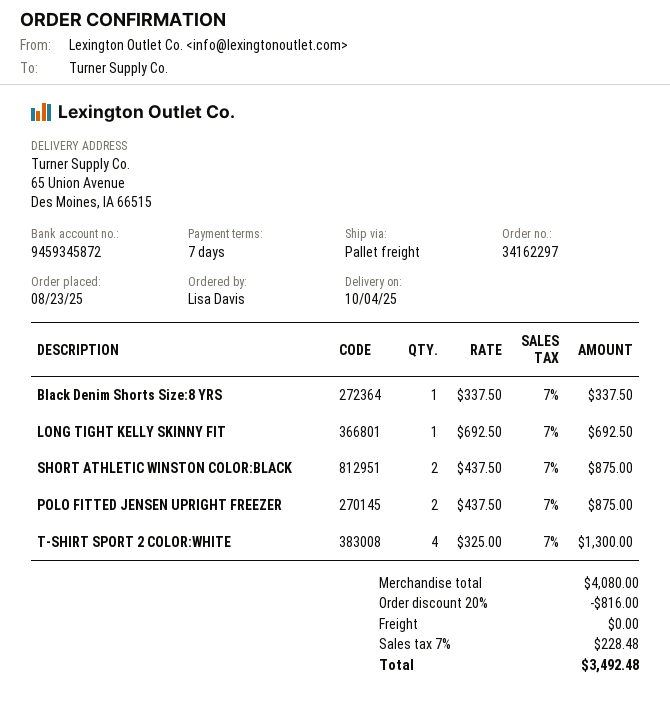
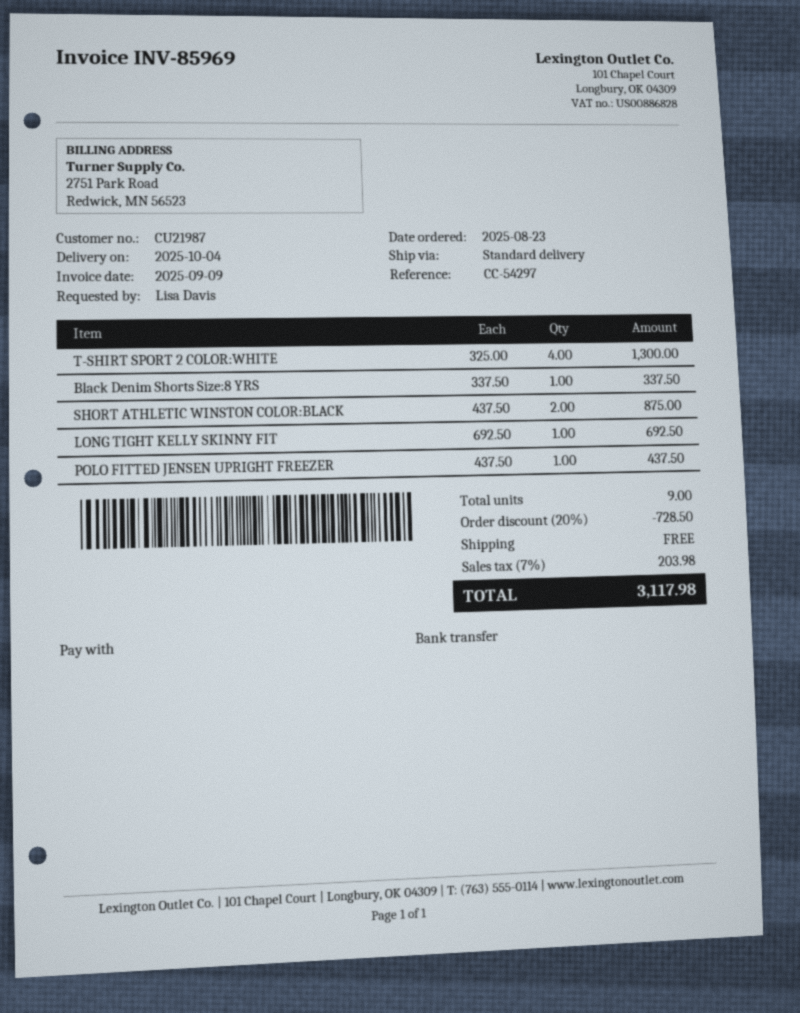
shipping method: pallet freight -> standard
POLO FITTED JENSEN UPRIGHT FREEZER: 2 x 437.50 = 875.00 -> 1 x 437.50 = 437.50
discount: 20% = 816.00 -> 20% = 728.50
tax: 7% = 228.48 -> 7% = 203.98
total: 3492.48 -> 3117.98

